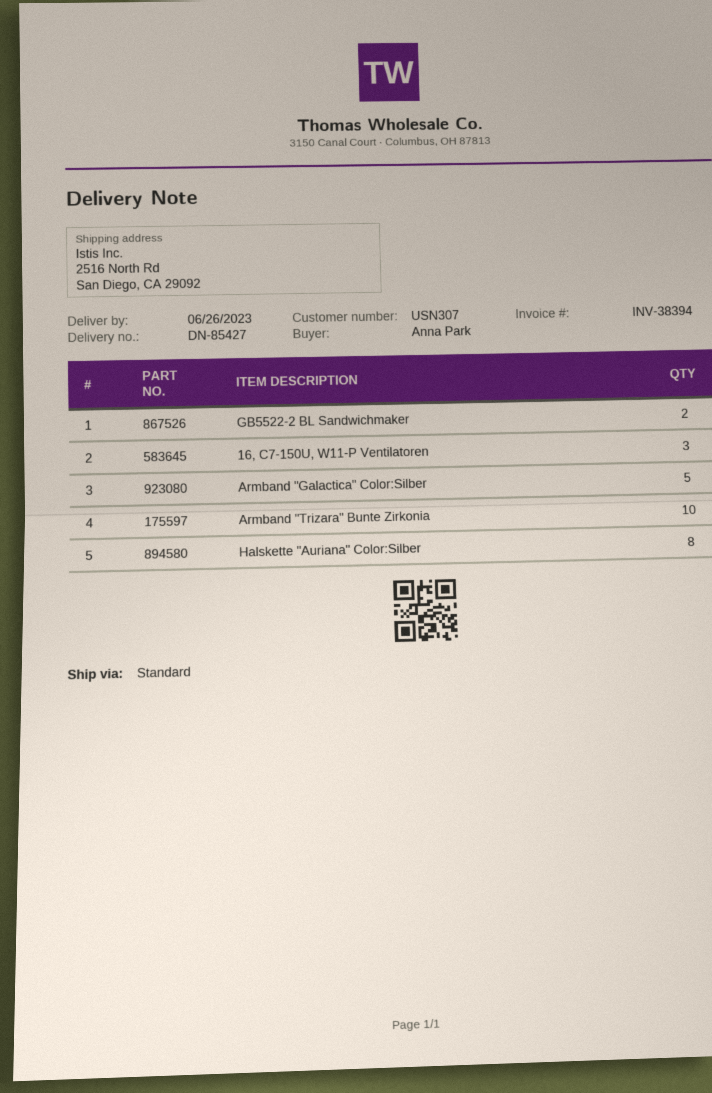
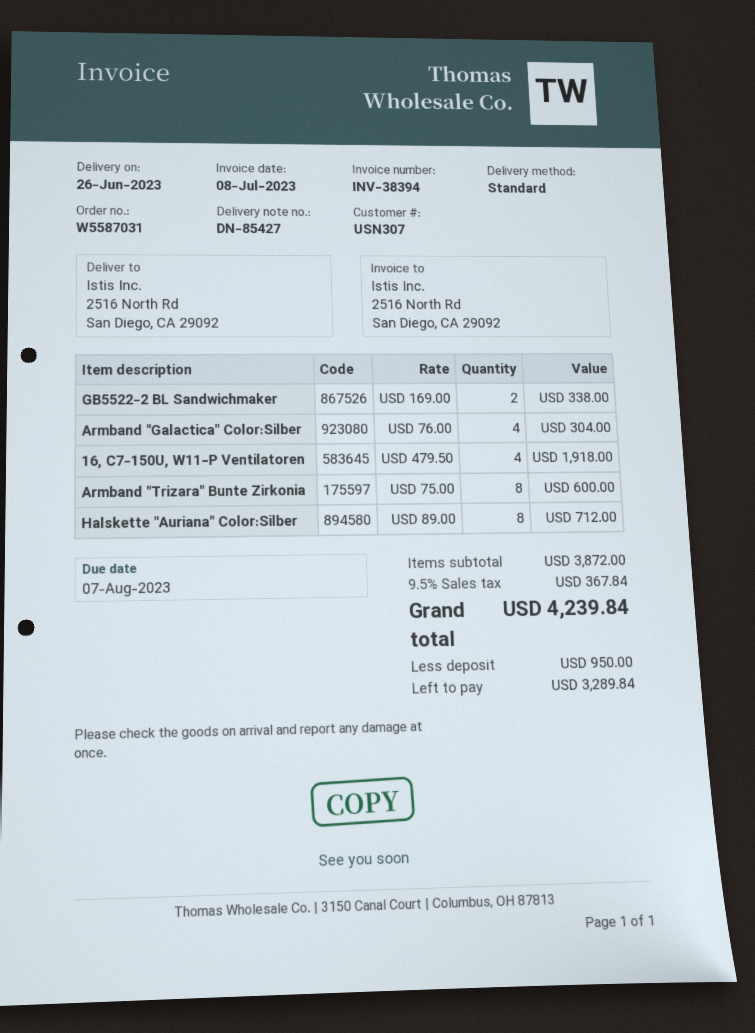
16, C7-150U, W11-P Ventilatoren: 3 -> 4
Armband "Galactica" Color:Silber: 5 -> 4
Armband "Trizara" Bunte Zirkonia: 10 -> 8

